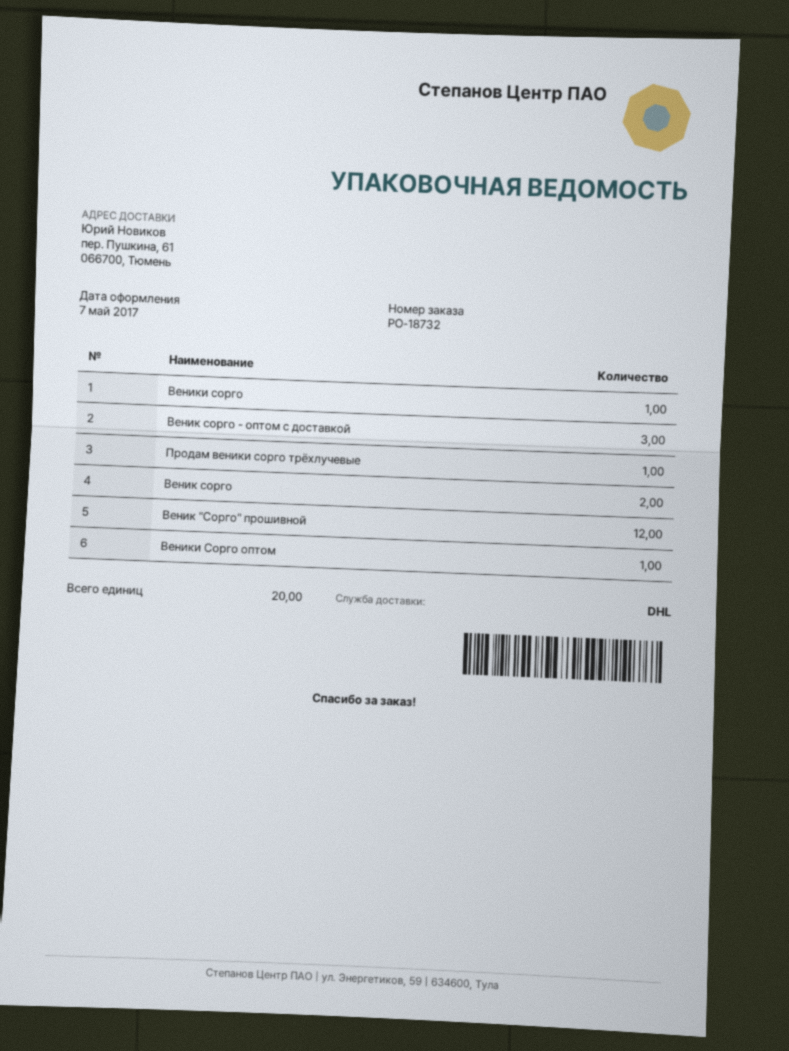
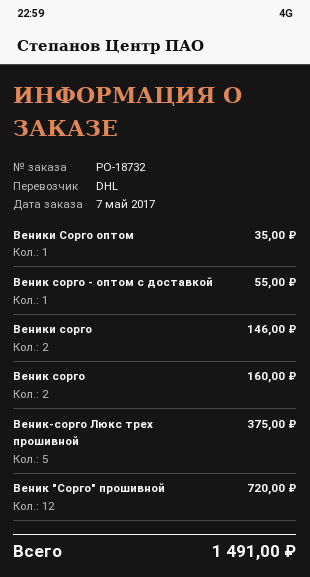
Веники сорго: 1 -> 2
Веник сорго - оптом с доставкой: 3 -> 1
Продам веники сорго трёхлучевые: 1 -> none
Веник-сорго Люкс трех прошивной: none -> 5

